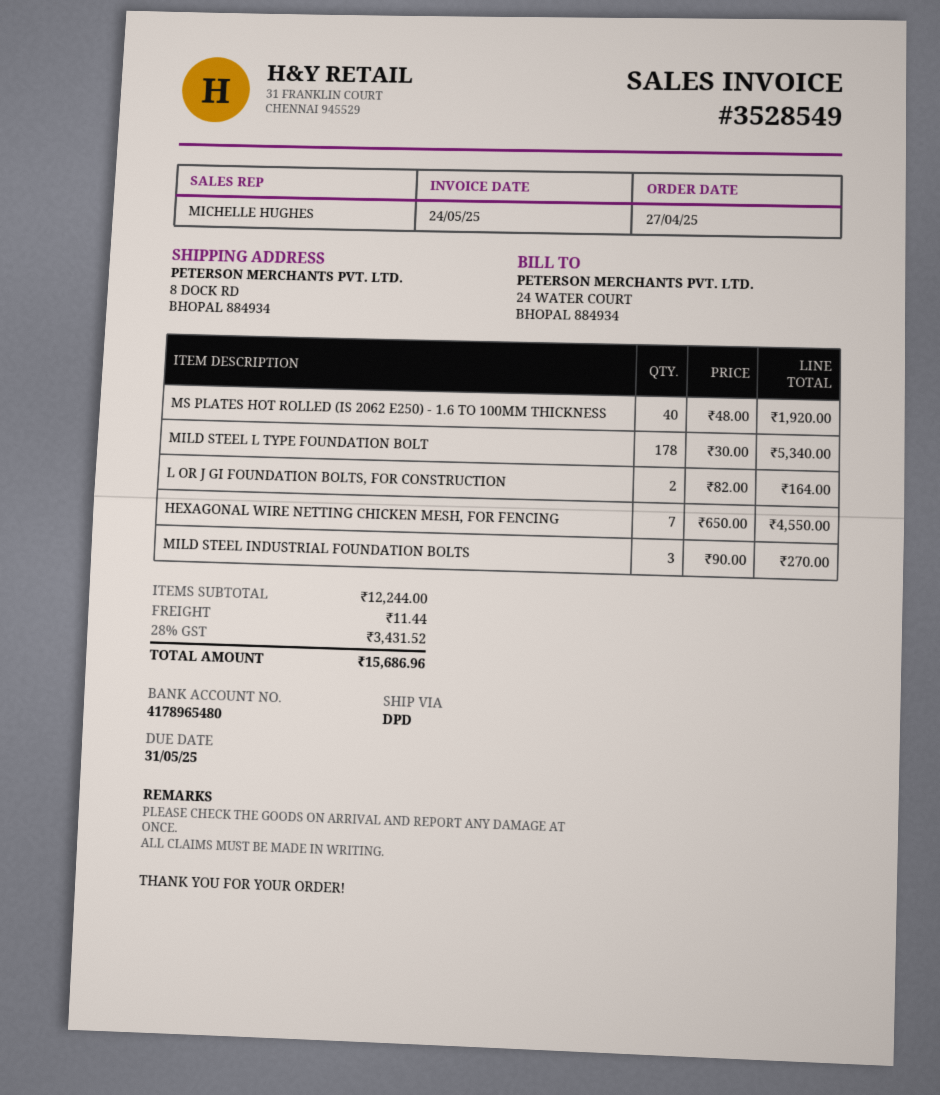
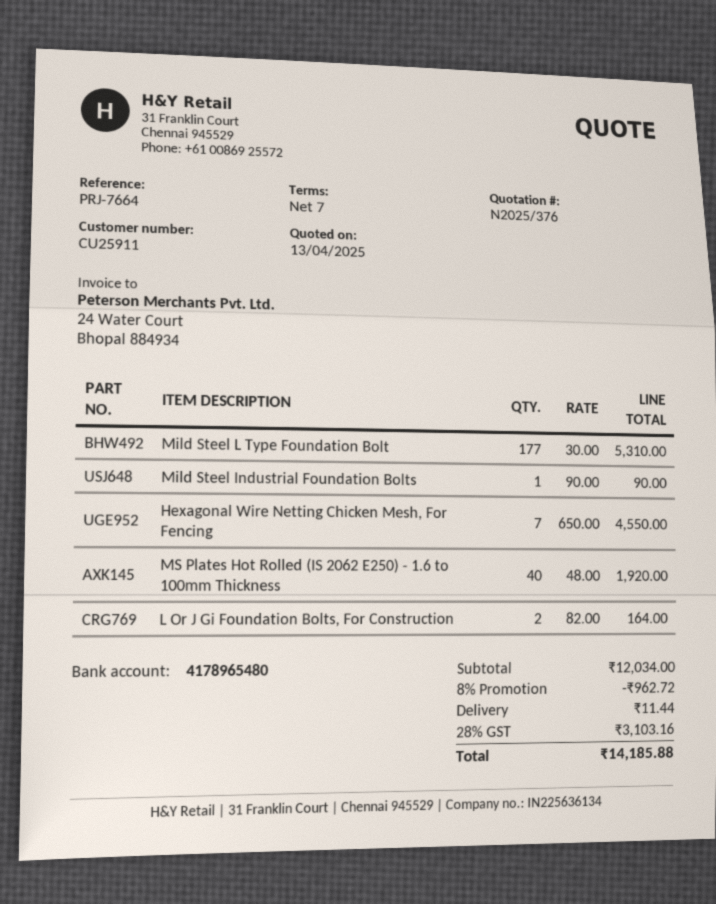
MILD STEEL L TYPE FOUNDATION BOLT: 178 x 30.00 = 5340.00 -> 177 x 30.00 = 5310.00
MILD STEEL INDUSTRIAL FOUNDATION BOLTS: 3 x 90.00 = 270.00 -> 1 x 90.00 = 90.00
subtotal: 12244.00 -> 12034.00
discount: none -> 8% = 962.72
tax: 28% = 3431.52 -> 28% = 3103.16
total: 15686.96 -> 14185.88

